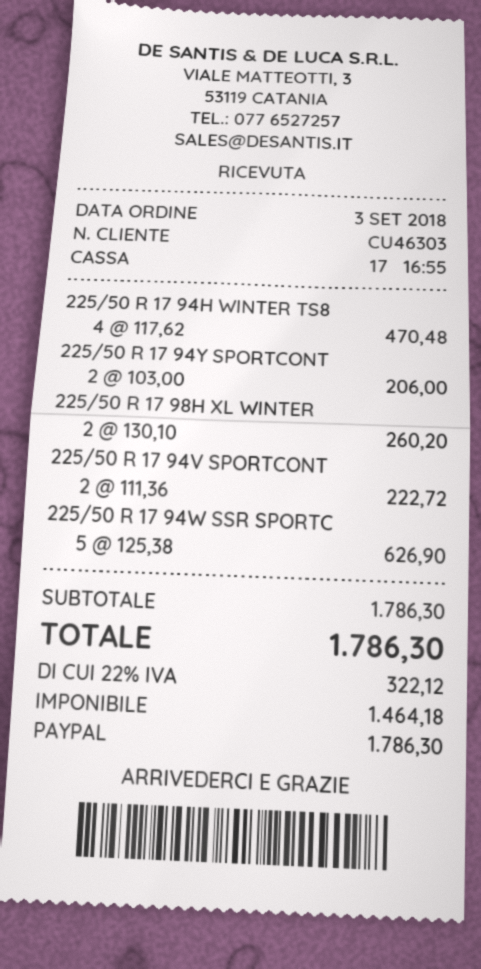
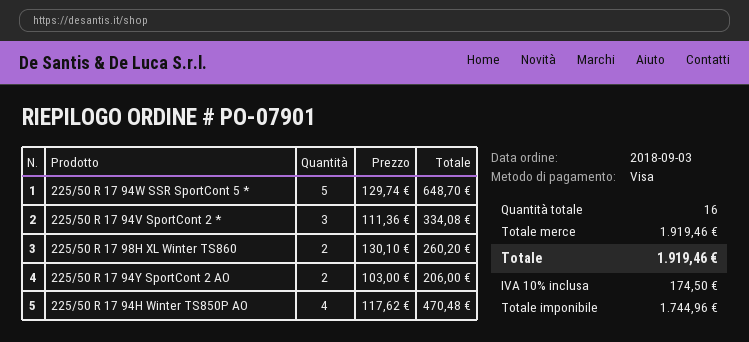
payment method: PayPal -> Visa
225/50 R 17 94V SPORTCONT: 2 x 111.36 = 222.72 -> 3 x 111.36 = 334.08
225/50 R 17 94W SSR SPORTC: 5 x 125.38 = 626.90 -> 5 x 129.74 = 648.70
subtotal: 1786.30 -> 1919.46
net: 1464.18 -> 1744.96
tax: 22% = 322.12 -> 10% = 174.50
total: 1786.30 -> 1919.46

